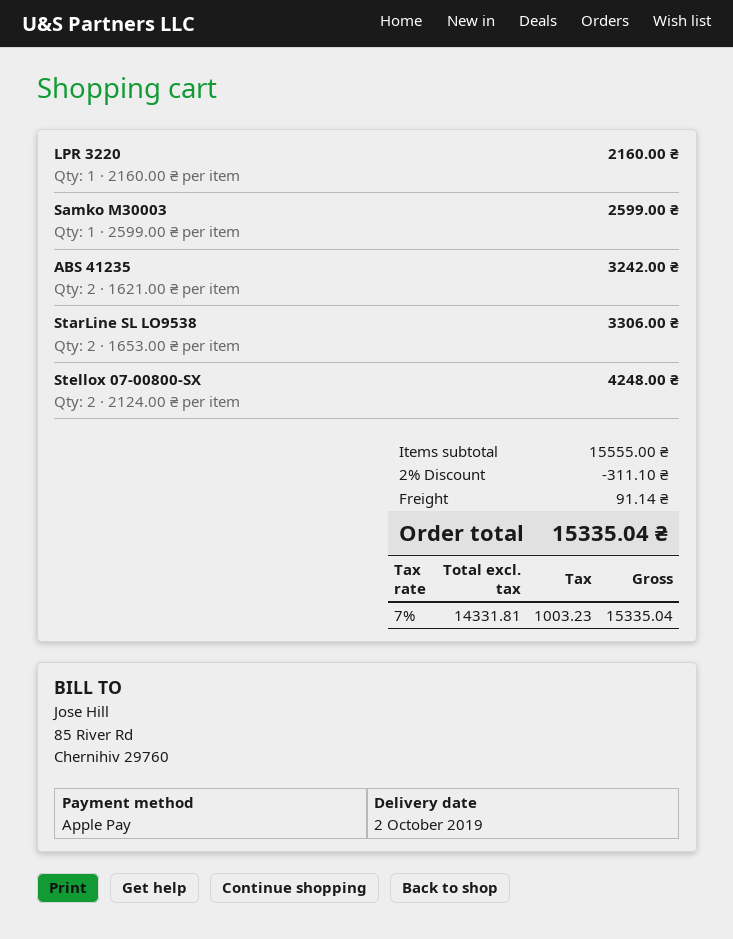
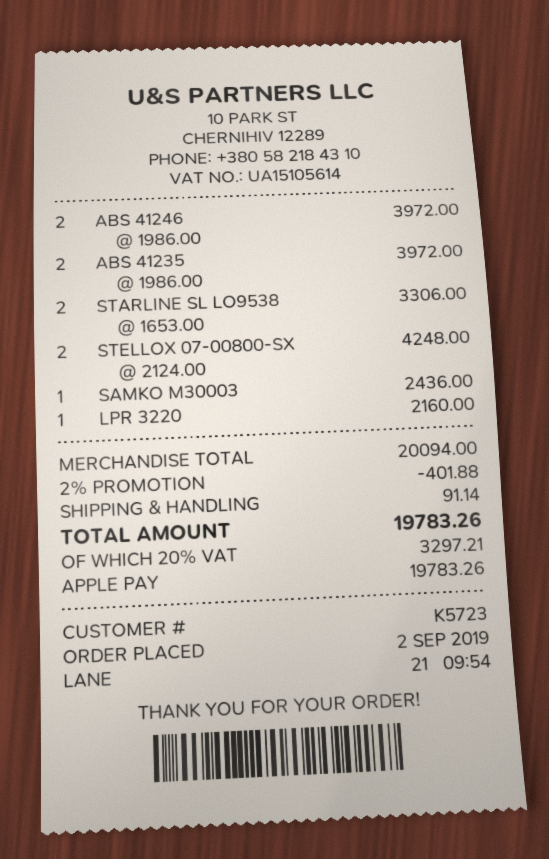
Samko M30003: 1 x 2599.00 = 2599.00 -> 1 x 2436.00 = 2436.00
ABS 41235: 2 x 1621.00 = 3242.00 -> 2 x 1986.00 = 3972.00
ABS 41246: none -> 2 x 1986.00 = 3972.00
subtotal: 15555.00 -> 20094.00
discount: 2% = 311.10 -> 2% = 401.88
tax: 7% = 1003.23 -> 20% = 3297.21
total: 15335.04 -> 19783.26

